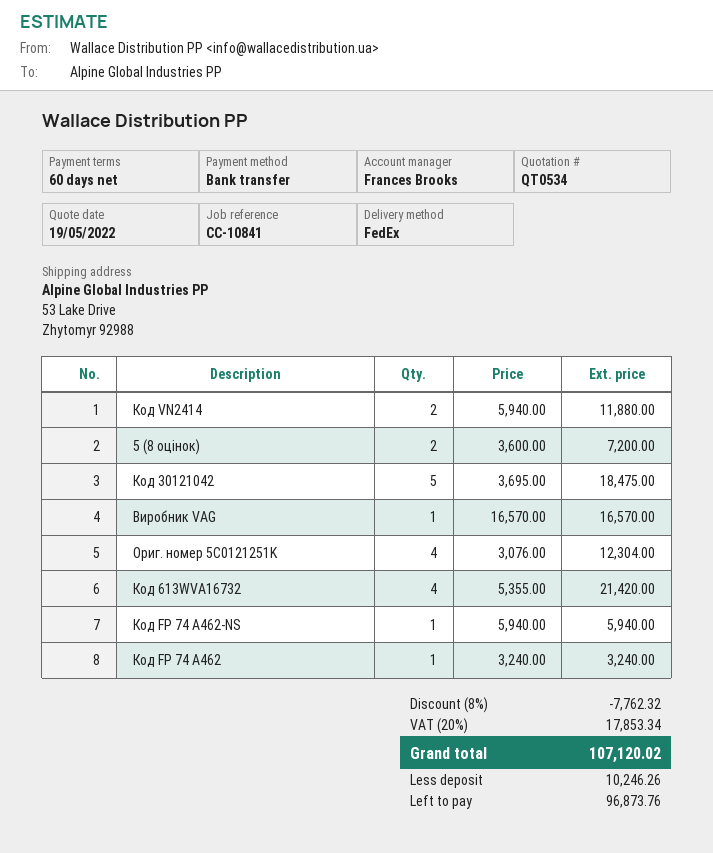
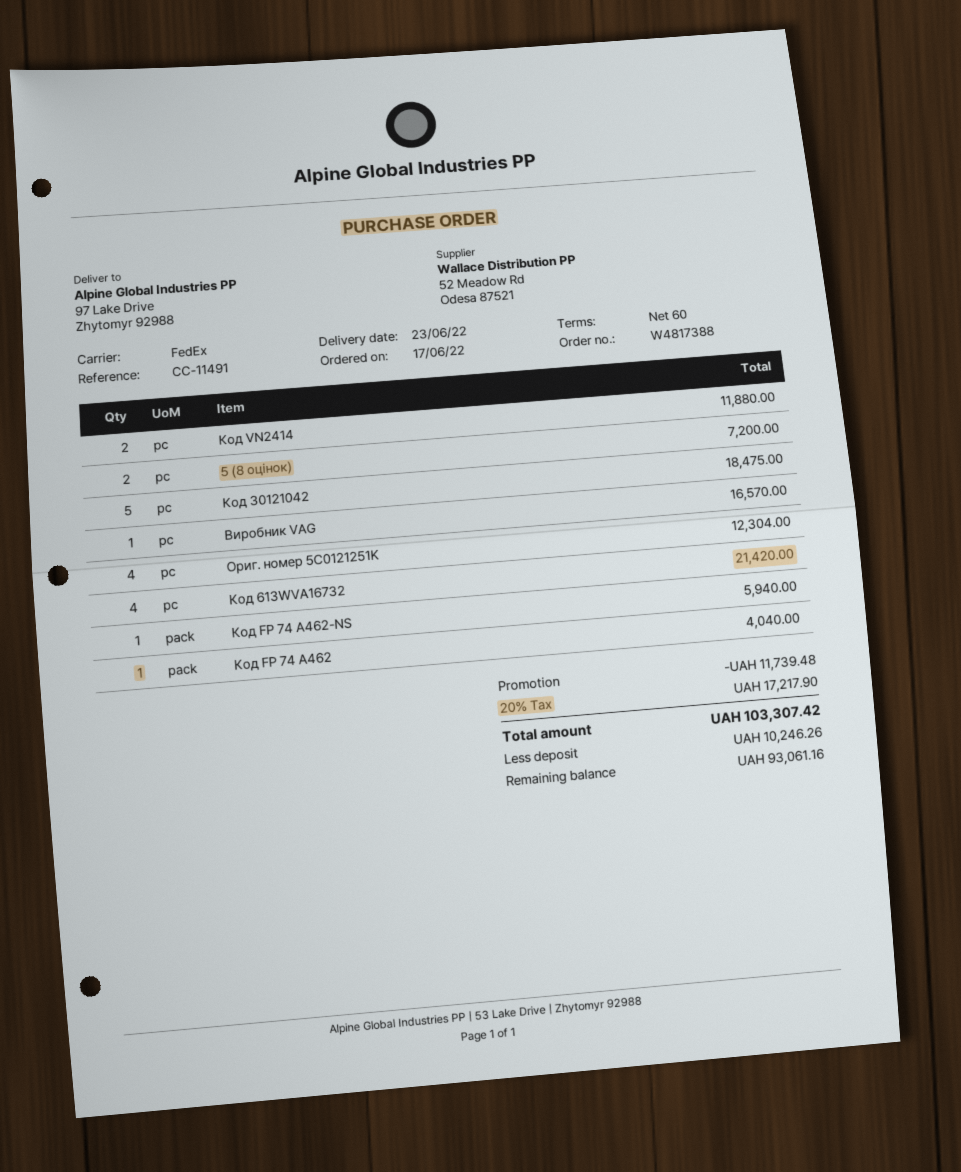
reference: CC-10841 -> CC-11491
ship to: 53 Lake Drive, Zhytomyr 92988 -> 97 Lake Drive, Zhytomyr 92988
Код FP 74 A462: 1 for 3240.00 -> 1 for 4040.00
discount: 7762.32 -> 11739.48
tax: 20% = 17853.34 -> 20% = 17217.90
total: 107120.02 -> 103307.42
balance: 96873.76 -> 93061.16

